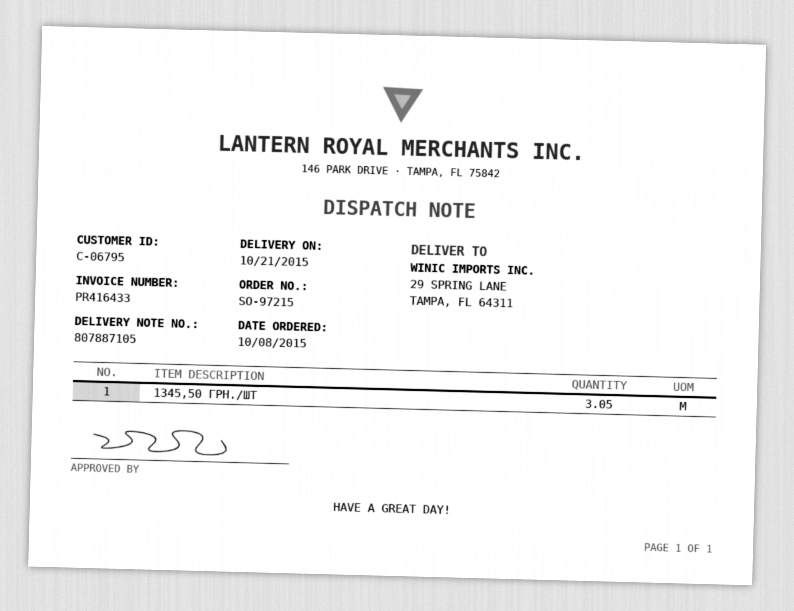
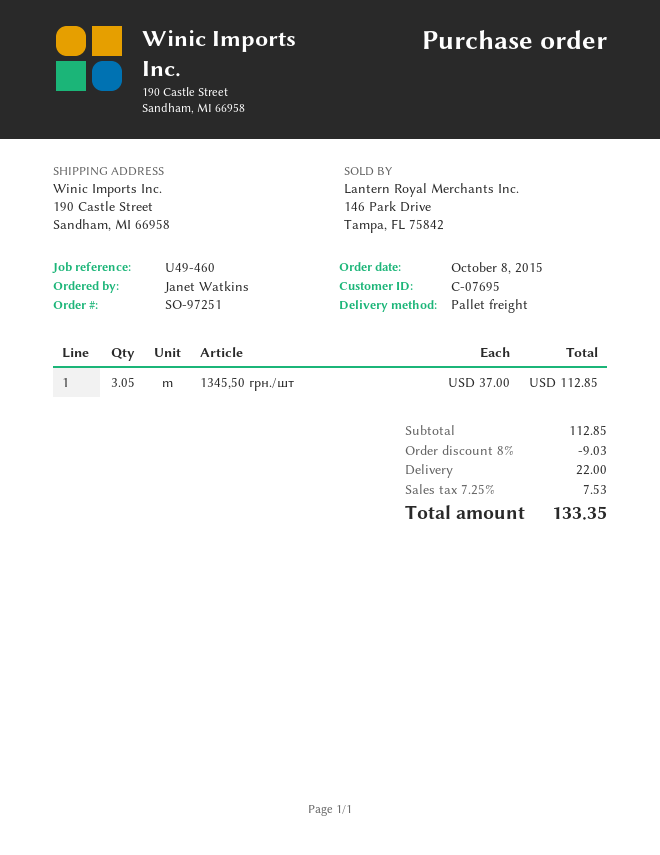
order number: SO-97215 -> SO-97251
customer number: C-06795 -> C-07695
ship to: 29 SPRING LANE, TAMPA, FL 64311 -> 190 Castle Street, Sandham, MI 66958

